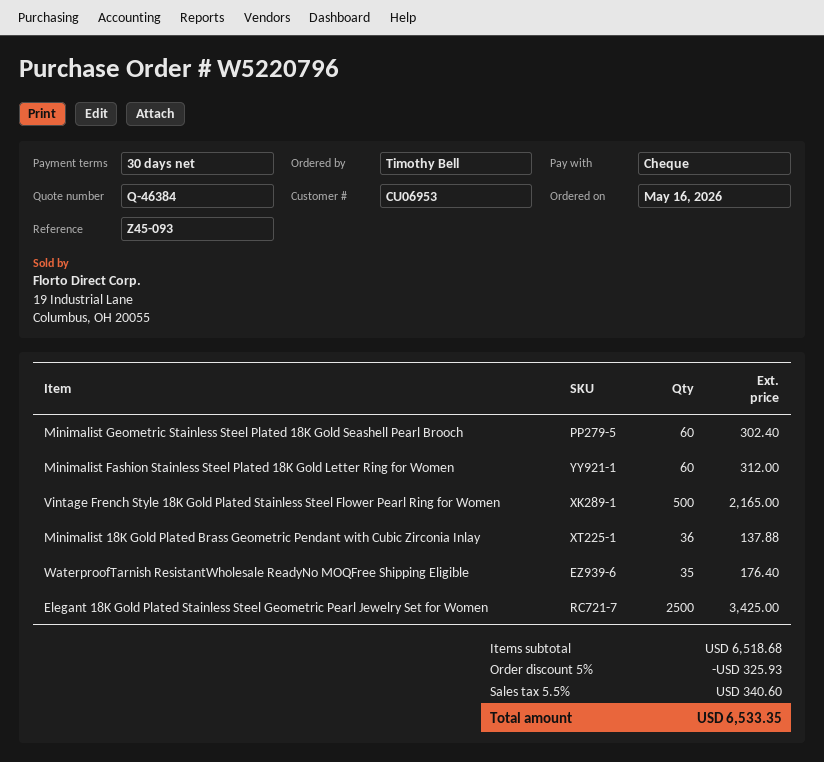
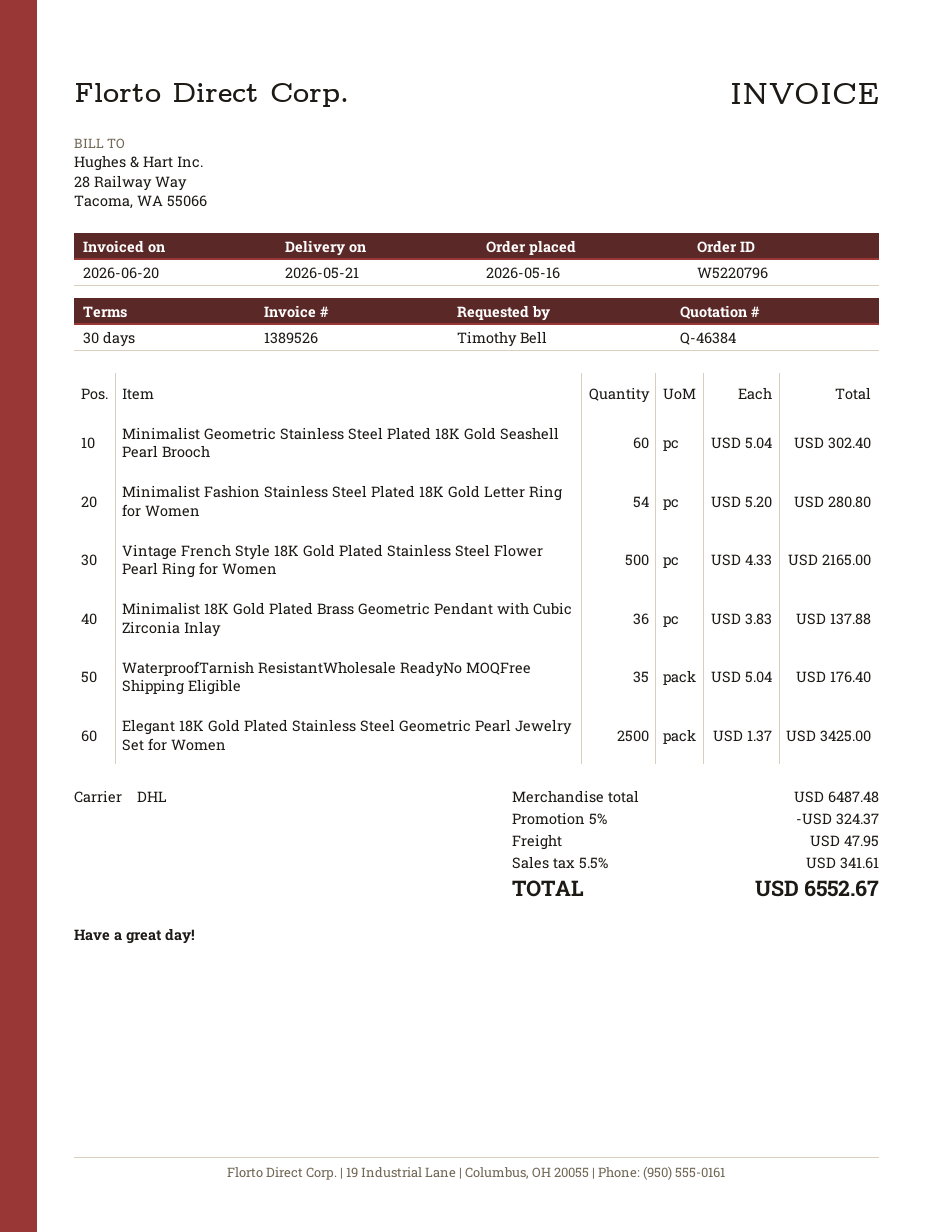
Minimalist Fashion Stainless Steel Plated 18K Gold Letter Ring for Women: 60 for 312.00 -> 54 for 280.80
subtotal: 6518.68 -> 6487.48
discount: 5% = 325.93 -> 5% = 324.37
shipping: none -> 47.95
tax: 5.5% = 340.60 -> 5.5% = 341.61
total: 6533.35 -> 6552.67

